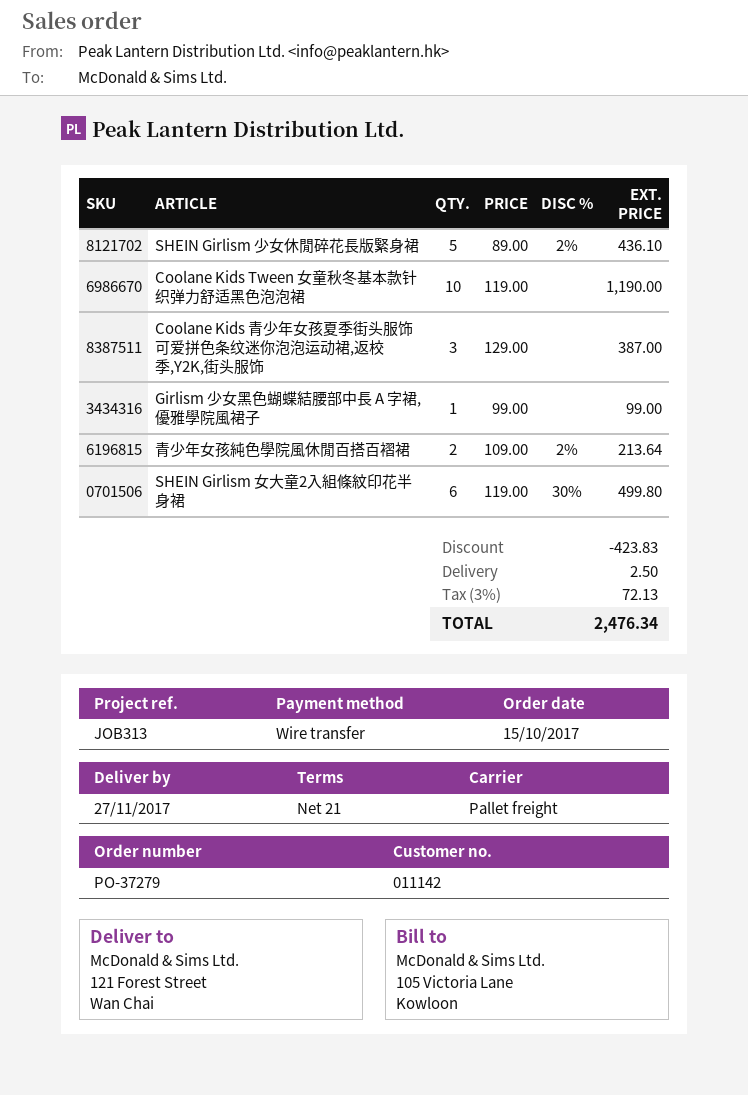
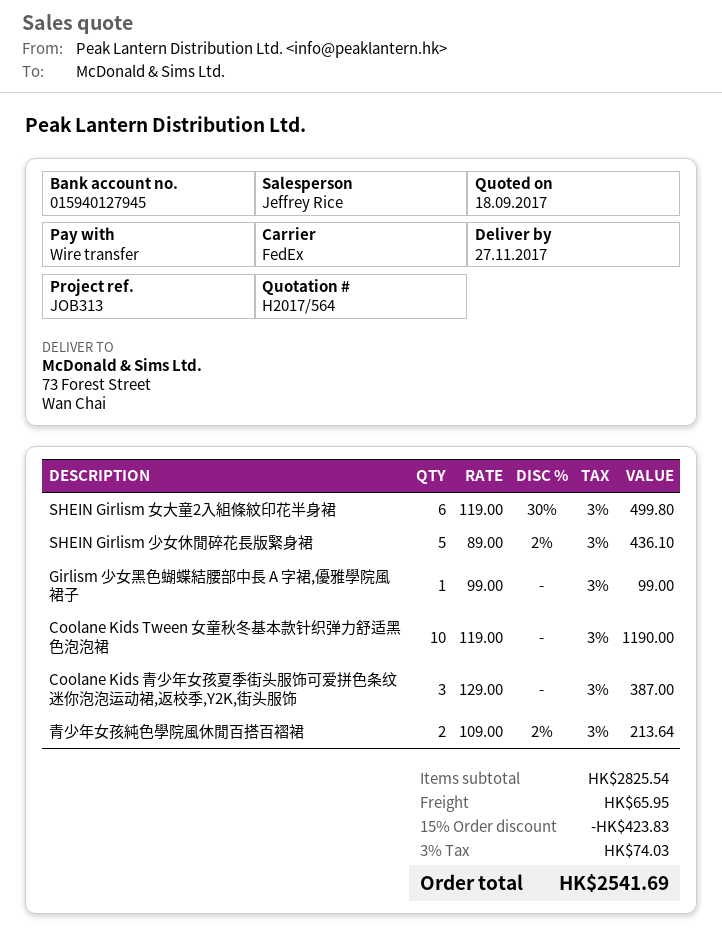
shipping method: pallet freight -> FedEx
ship to: 121 Forest Street, Wan Chai -> 73 Forest Street, Wan Chai
shipping: 2.50 -> 65.95
tax: 3% = 72.13 -> 3% = 74.03
total: 2476.34 -> 2541.69

